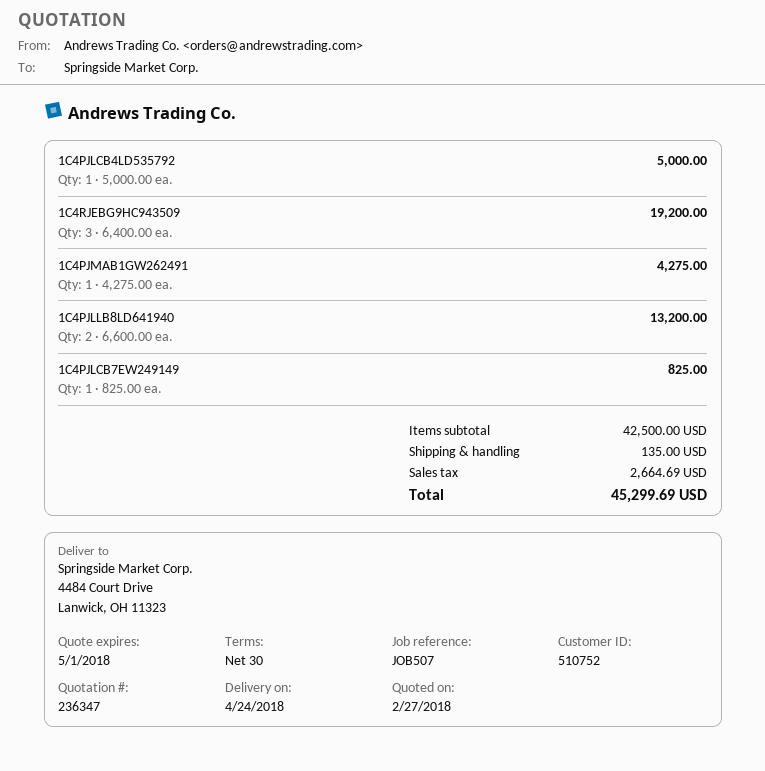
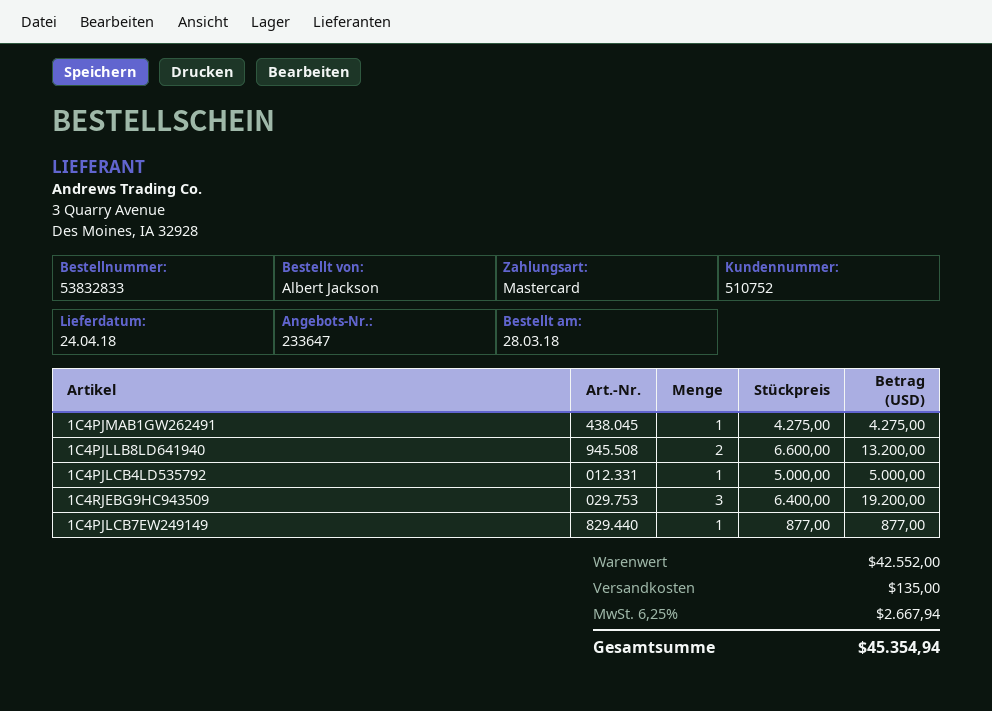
quote number: 236347 -> 233647
1C4PJLCB7EW249149: 1 x 825.00 = 825.00 -> 1 x 877.00 = 877.00
subtotal: 42500.00 -> 42552.00
tax: 2664.69 -> 2667.94
total: 45299.69 -> 45354.94

